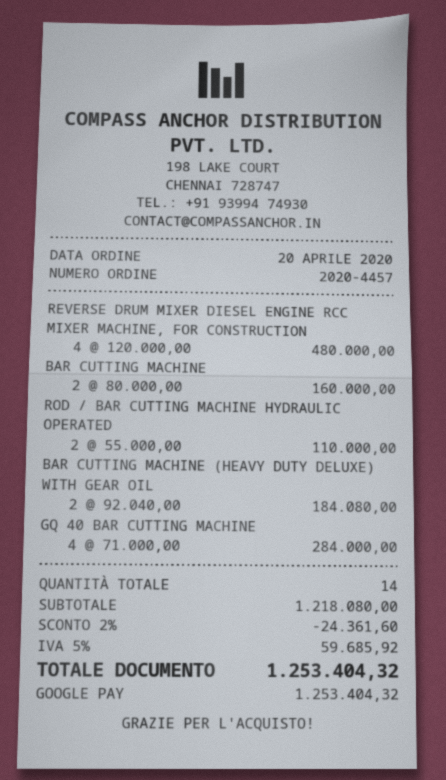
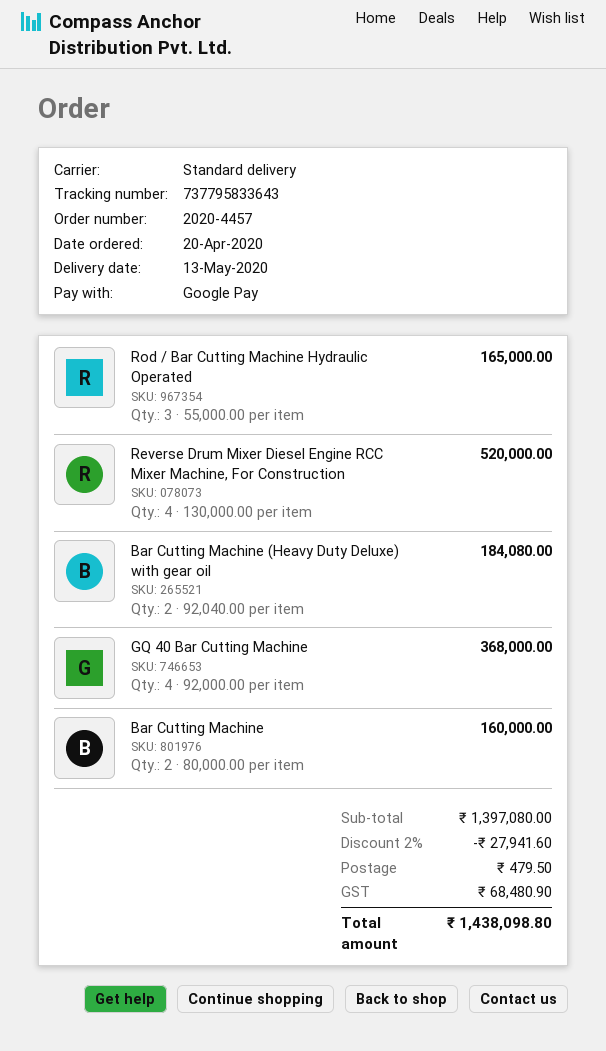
REVERSE DRUM MIXER DIESEL ENGINE RCC MIXER MACHINE, FOR CONSTRUCTION: 4 x 120000.00 = 480000.00 -> 4 x 130000.00 = 520000.00
ROD / BAR CUTTING MACHINE HYDRAULIC OPERATED: 2 x 55000.00 = 110000.00 -> 3 x 55000.00 = 165000.00
GQ 40 BAR CUTTING MACHINE: 4 x 71000.00 = 284000.00 -> 4 x 92000.00 = 368000.00
subtotal: 1218080.00 -> 1397080.00
discount: 2% = 24361.60 -> 2% = 27941.60
shipping: none -> 479.50
tax: 59685.92 -> 68480.90
total: 1253404.32 -> 1438098.80

